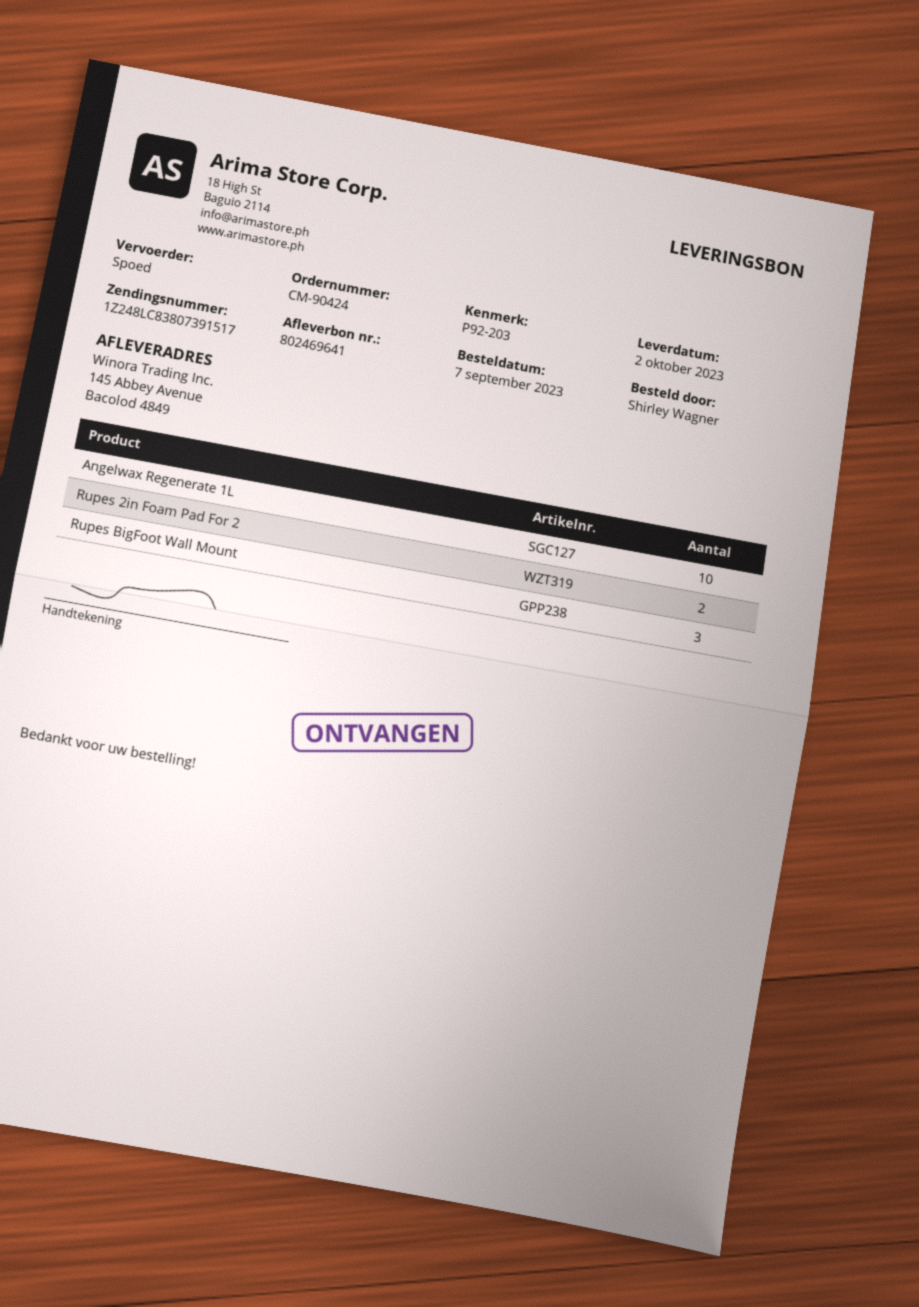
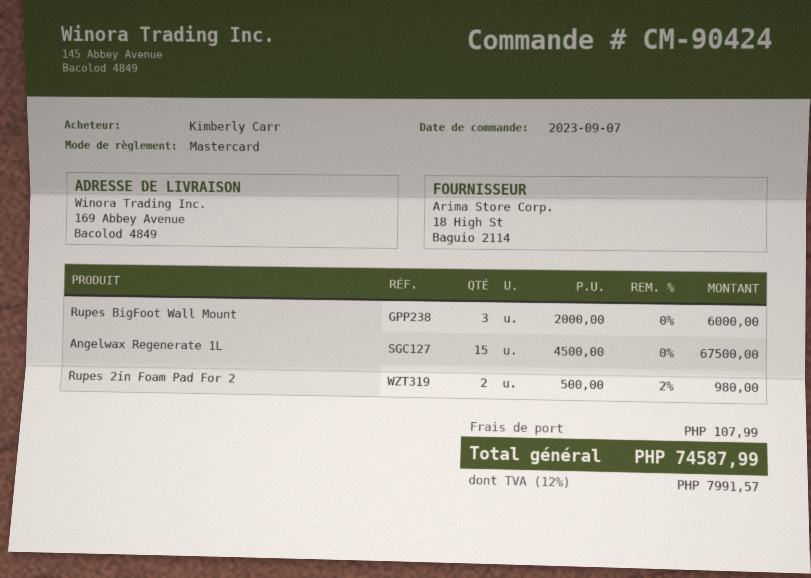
ordered by: Shirley Wagner -> Kimberly Carr
ship to: 145 Abbey Avenue, Bacolod 4849 -> 169 Abbey Avenue, Bacolod 4849
Angelwax Regenerate 1L: 10 -> 15

